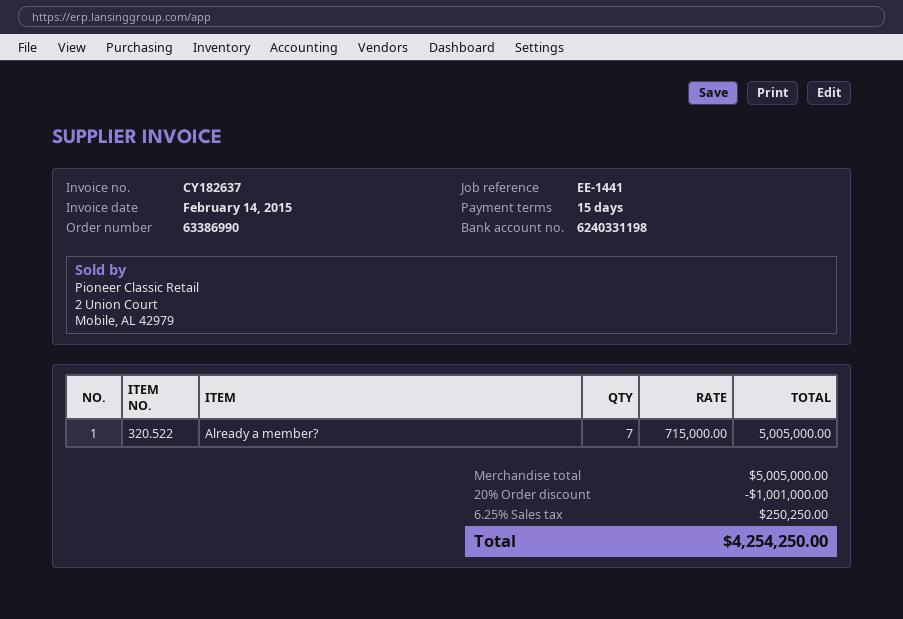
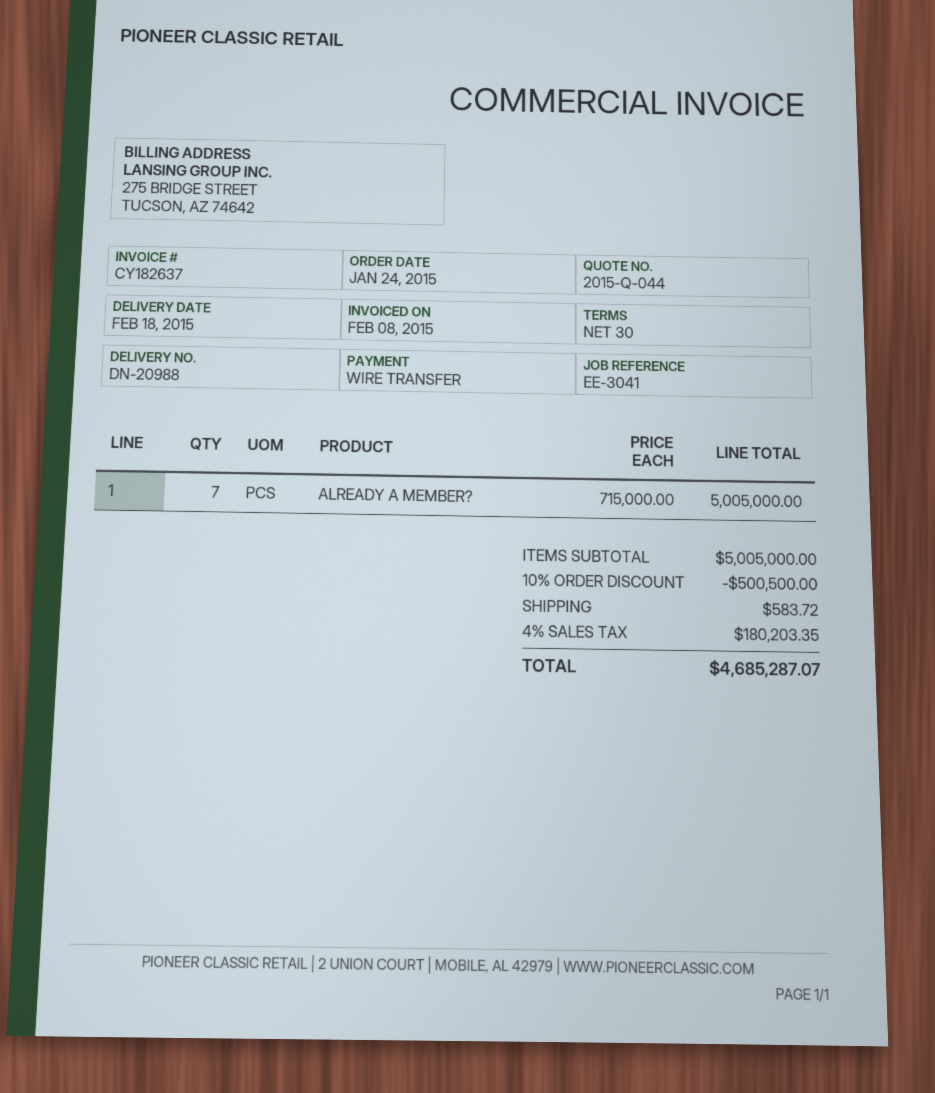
invoice date: 2015-02-14 -> 2015-02-08
payment terms: 15 days -> 30 days
reference: EE-1441 -> EE-3041
discount: 20% = 1001000.00 -> 10% = 500500.00
shipping: none -> 583.72
tax: 6.25% = 250250.00 -> 4% = 180203.35
total: 4254250.00 -> 4685287.07

